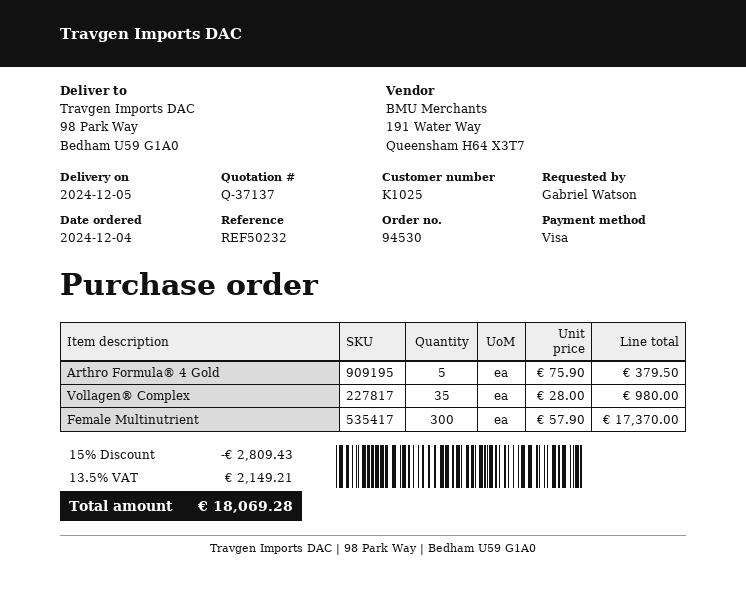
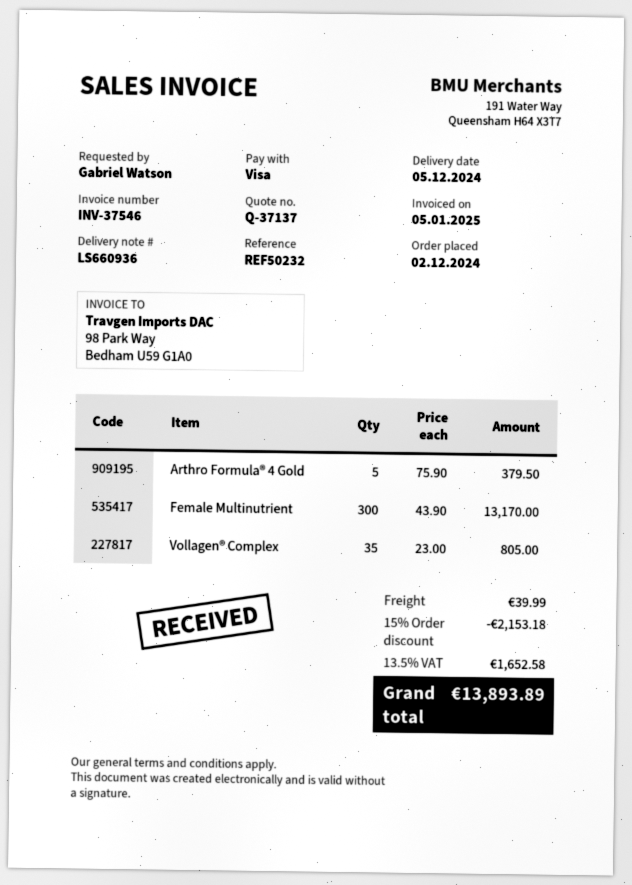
order date: 2024-12-04 -> 2024-12-02
Vollagen® Complex: 35 x 28.00 = 980.00 -> 35 x 23.00 = 805.00
Female Multinutrient: 300 x 57.90 = 17370.00 -> 300 x 43.90 = 13170.00
discount: 15% = 2809.43 -> 15% = 2153.18
shipping: none -> 39.99
tax: 13.5% = 2149.21 -> 13.5% = 1652.58
total: 18069.28 -> 13893.89

